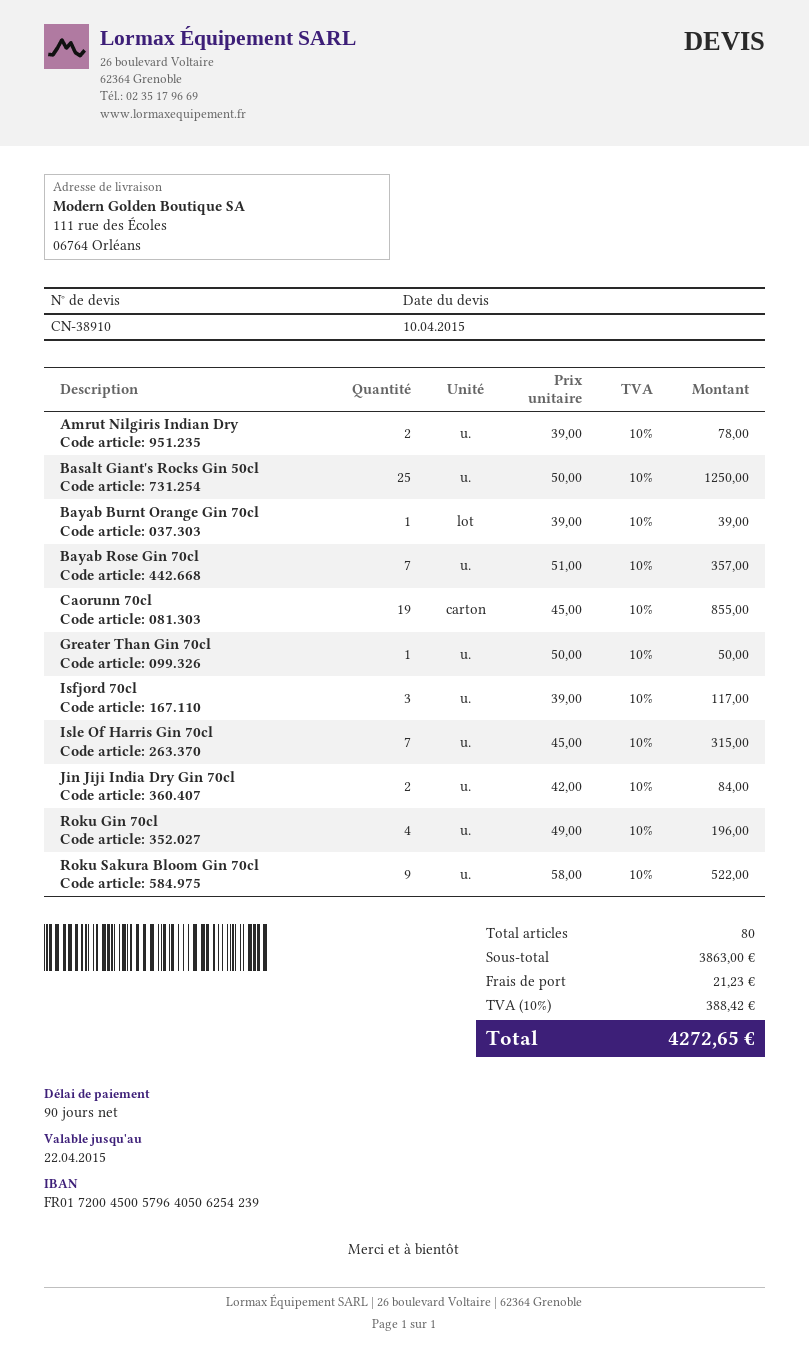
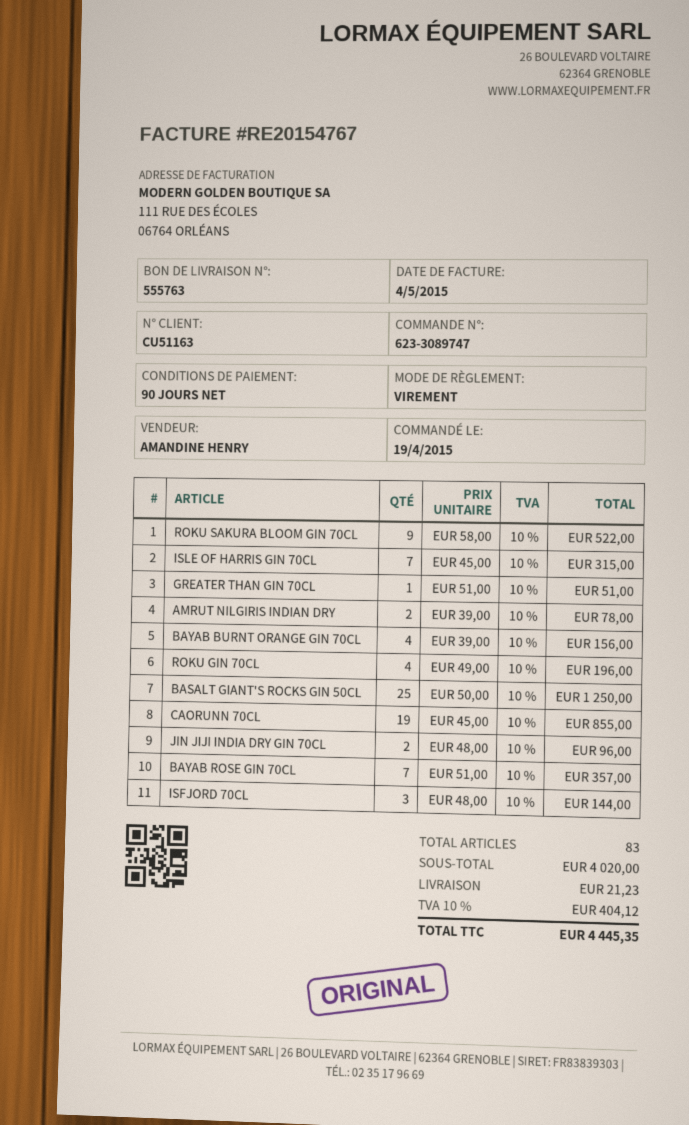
Bayab Burnt Orange Gin 70cl: 1 x 39.00 = 39.00 -> 4 x 39.00 = 156.00
Greater Than Gin 70cl: 1 x 50.00 = 50.00 -> 1 x 51.00 = 51.00
Isfjord 70cl: 3 x 39.00 = 117.00 -> 3 x 48.00 = 144.00
Jin Jiji India Dry Gin 70cl: 2 x 42.00 = 84.00 -> 2 x 48.00 = 96.00
total quantity: 80 -> 83
subtotal: 3863.00 -> 4020.00
tax: 10% = 388.42 -> 10% = 404.12
total: 4272.65 -> 4445.35

